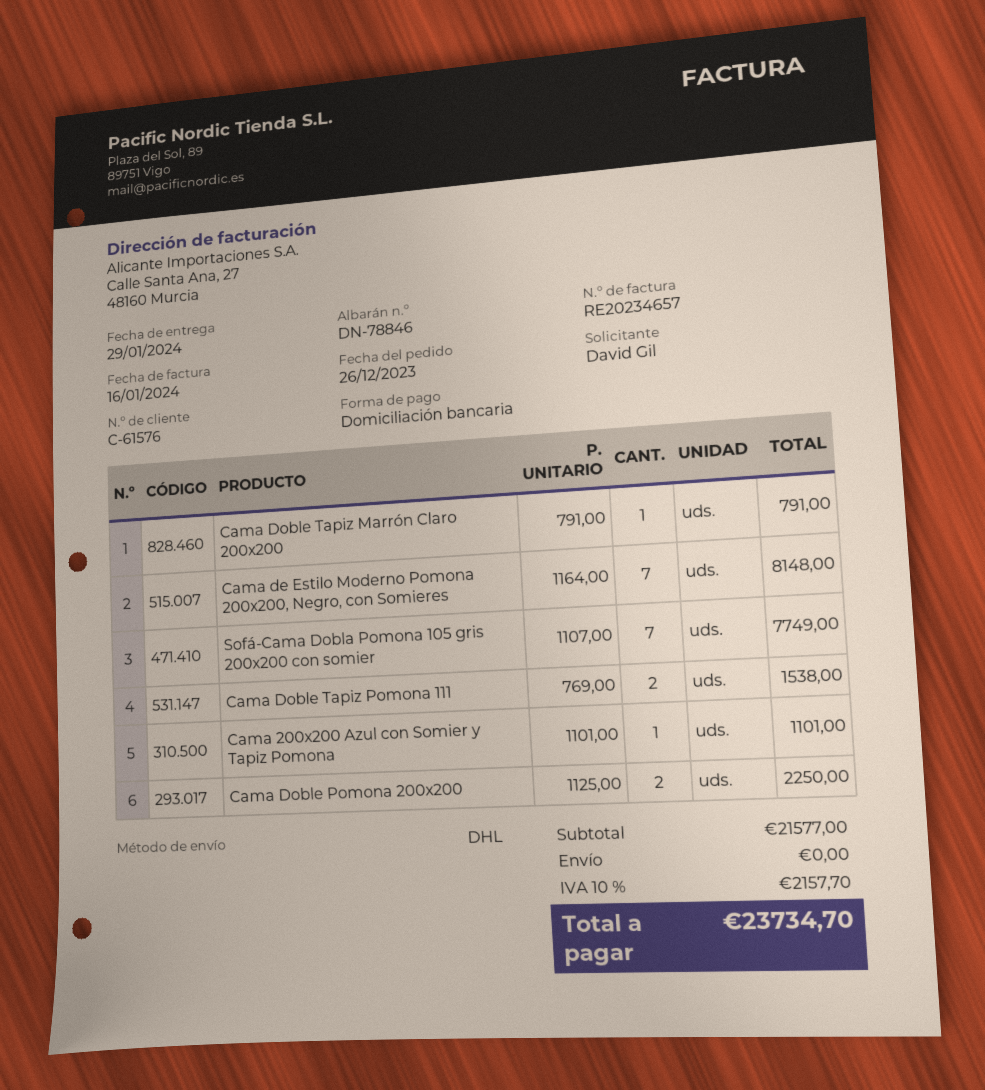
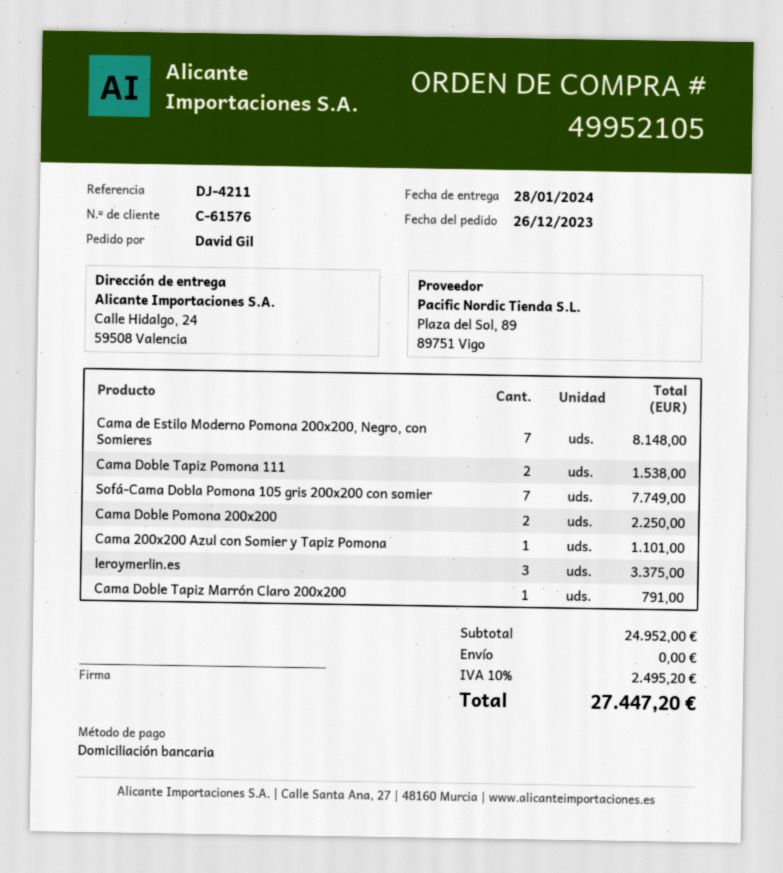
delivery date: 2024-01-29 -> 2024-01-28
leroymerlin.es: none -> 3 for 3375.00
subtotal: 21577.00 -> 24952.00
tax: 10% = 2157.70 -> 10% = 2495.20
total: 23734.70 -> 27447.20

